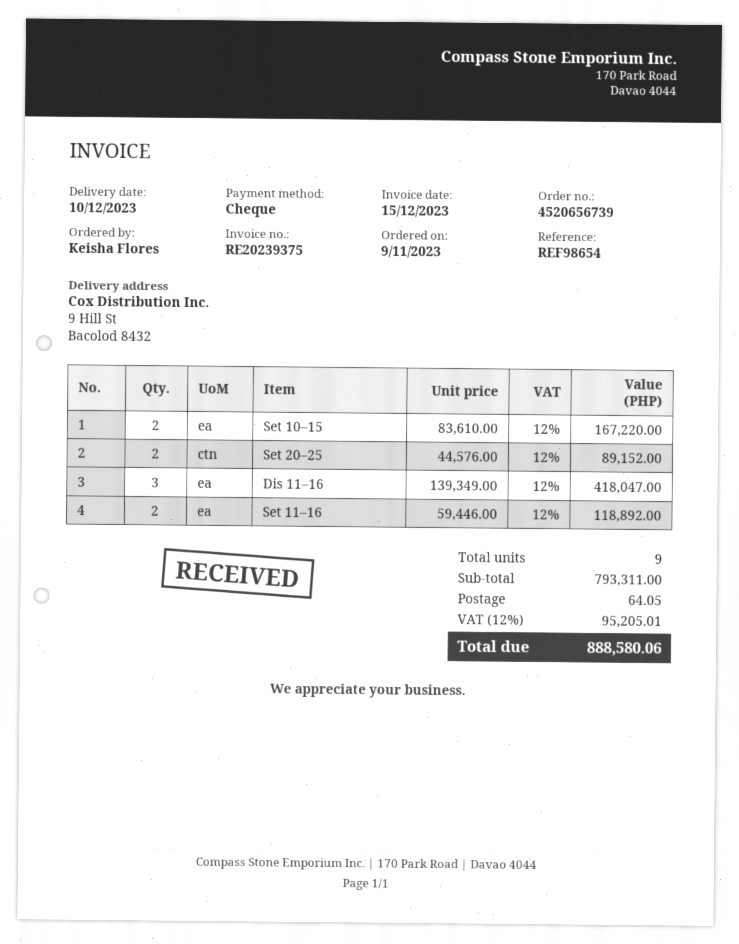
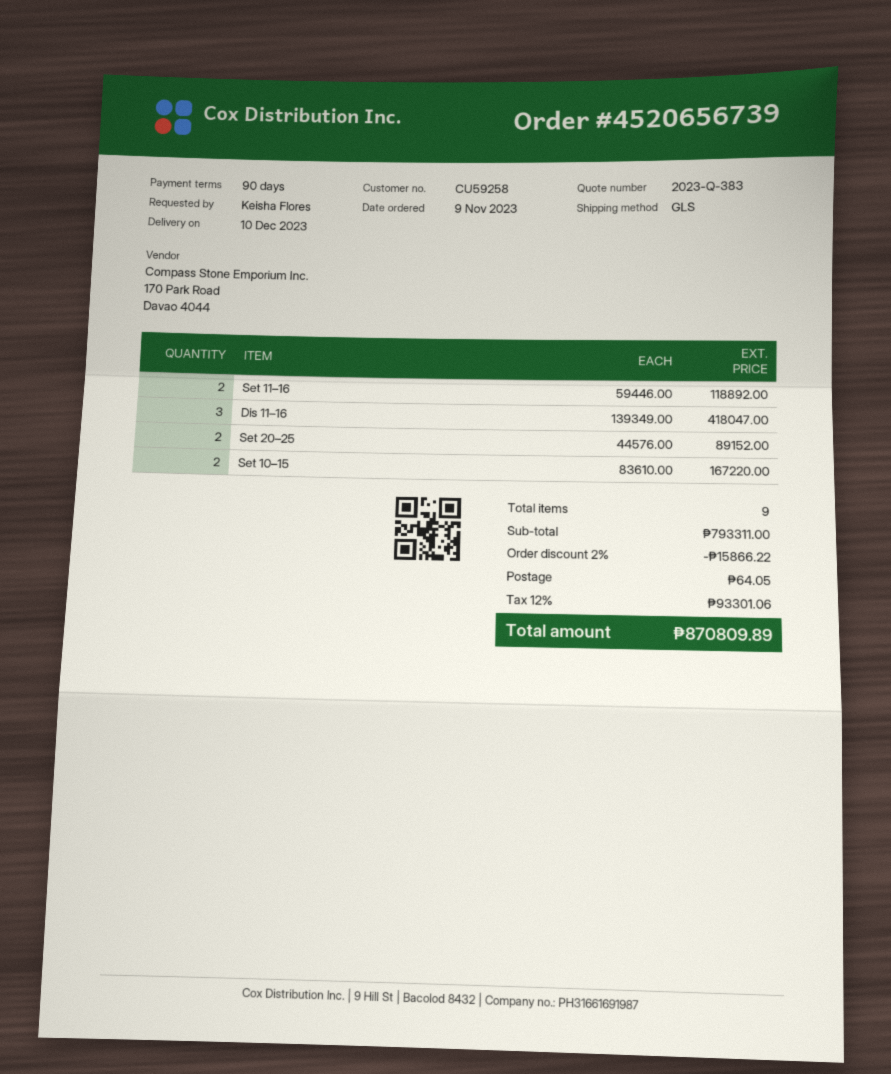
discount: none -> 2% = 15866.22
tax: 12% = 95205.01 -> 12% = 93301.06
total: 888580.06 -> 870809.89

